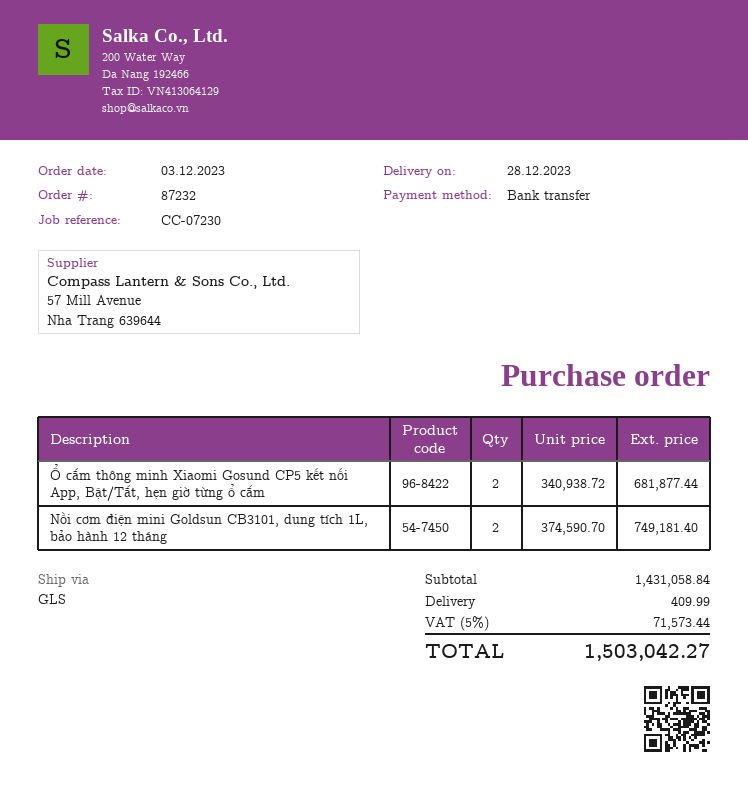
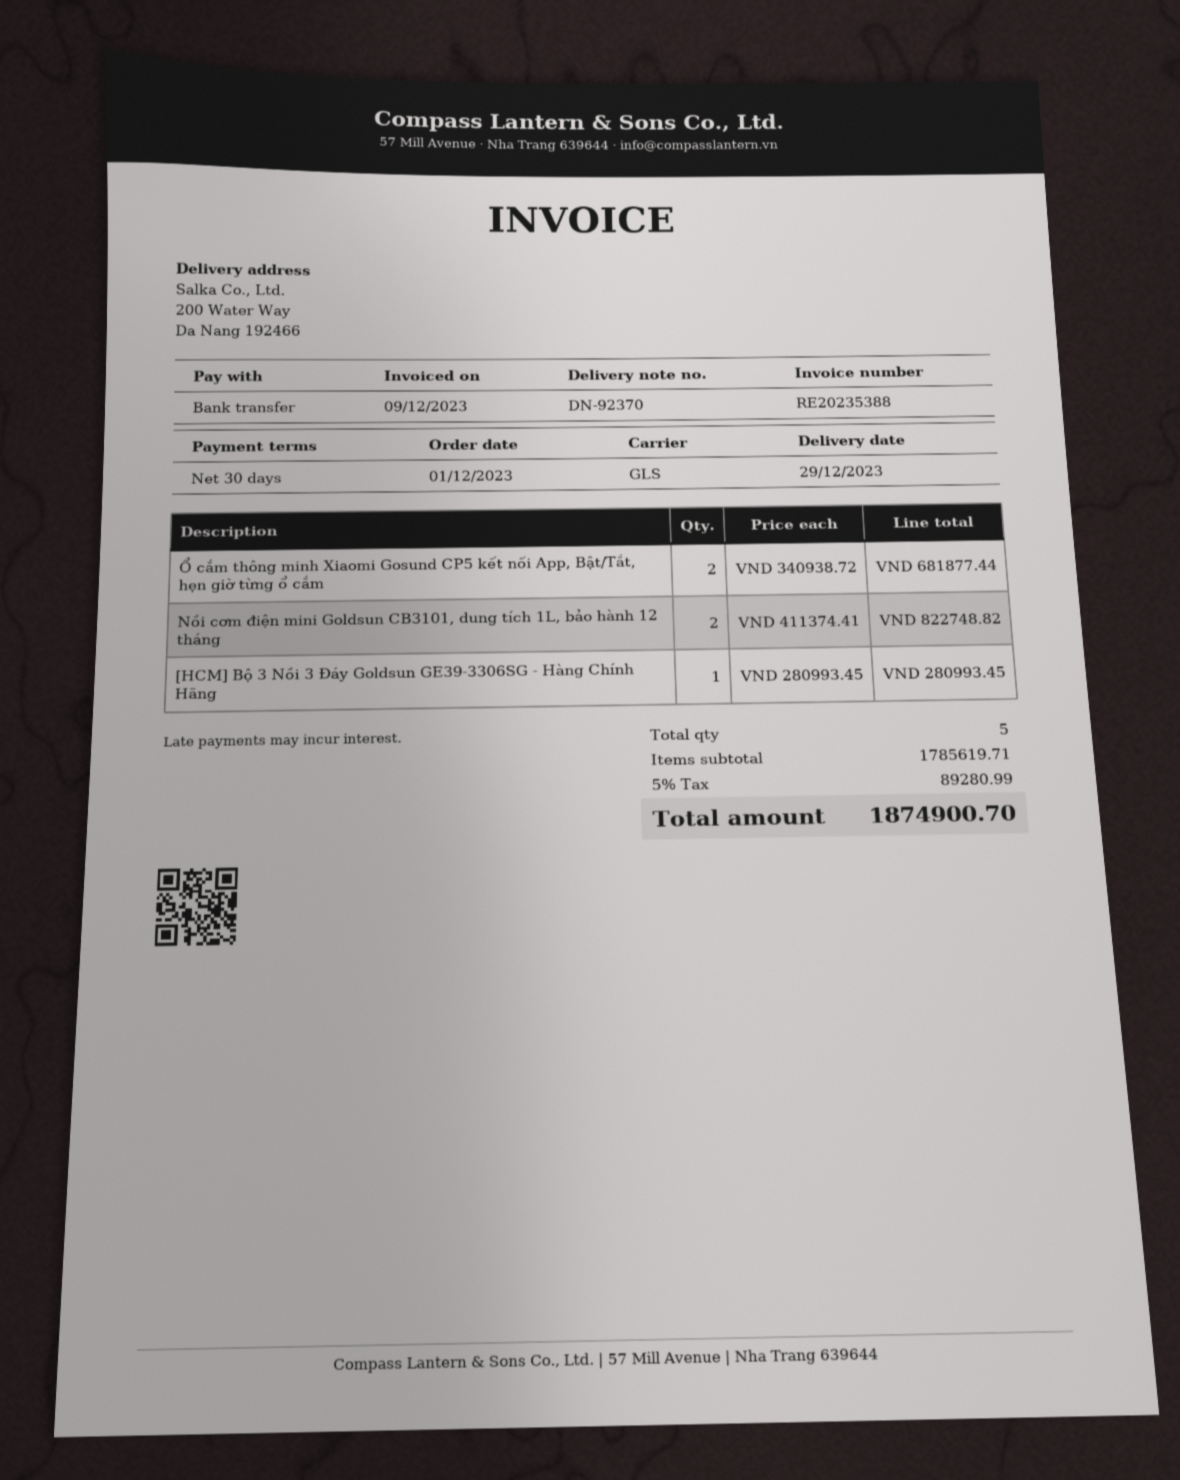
order date: 2023-12-03 -> 2023-12-01
delivery date: 2023-12-28 -> 2023-12-29
Nồi cơm điện mini Goldsun CB3101, dung tích 1L, bảo hành 12 tháng: 2 x 374590.70 = 749181.40 -> 2 x 411374.41 = 822748.82
[HCM] Bộ 3 Nồi 3 Đáy Goldsun GE39-3306SG - Hàng Chính Hãng: none -> 1 x 280993.45 = 280993.45
subtotal: 1431058.84 -> 1785619.71
shipping: 409.99 -> none
tax: 5% = 71573.44 -> 5% = 89280.99
total: 1503042.27 -> 1874900.70

